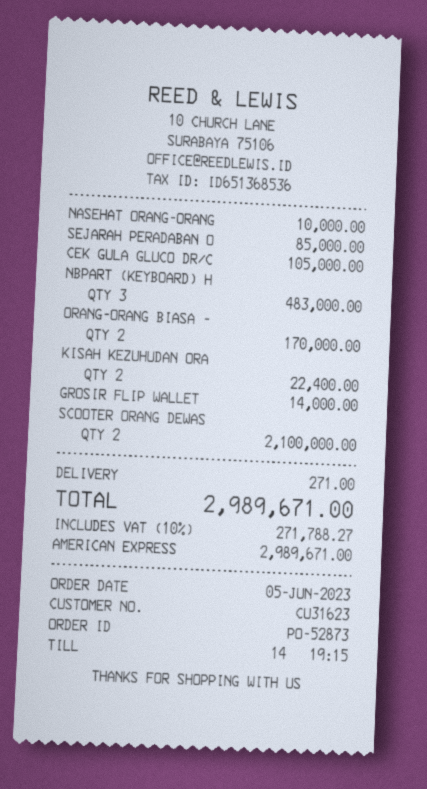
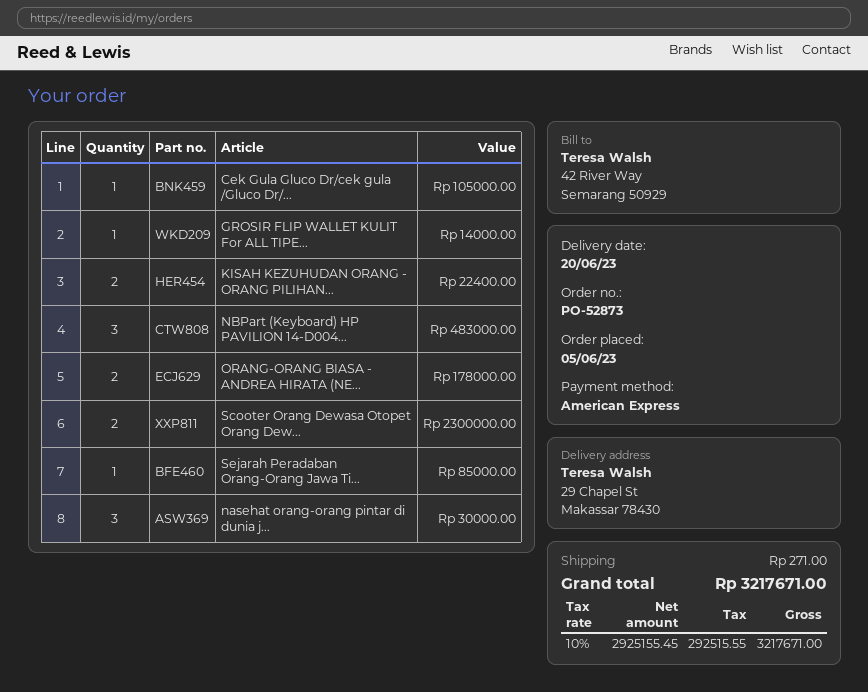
NASEHAT ORANG-ORANG: 1 for 10000.00 -> 3 for 30000.00
ORANG-ORANG BIASA -: 2 for 170000.00 -> 2 for 178000.00
SCOOTER ORANG DEWAS: 2 for 2100000.00 -> 2 for 2300000.00
tax: 10% = 271788.27 -> 10% = 292515.55
total: 2989671.00 -> 3217671.00

